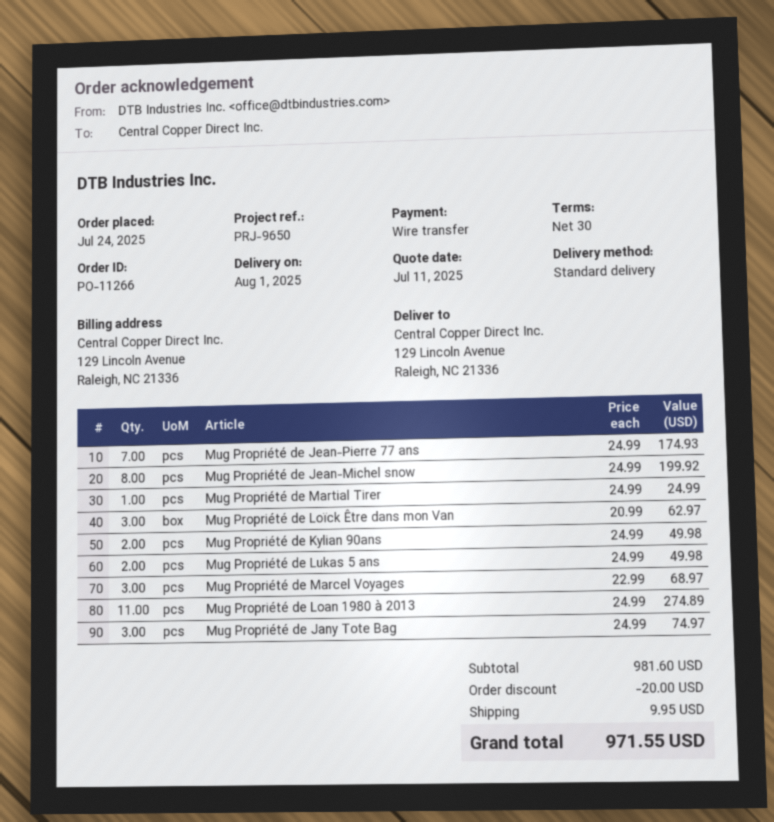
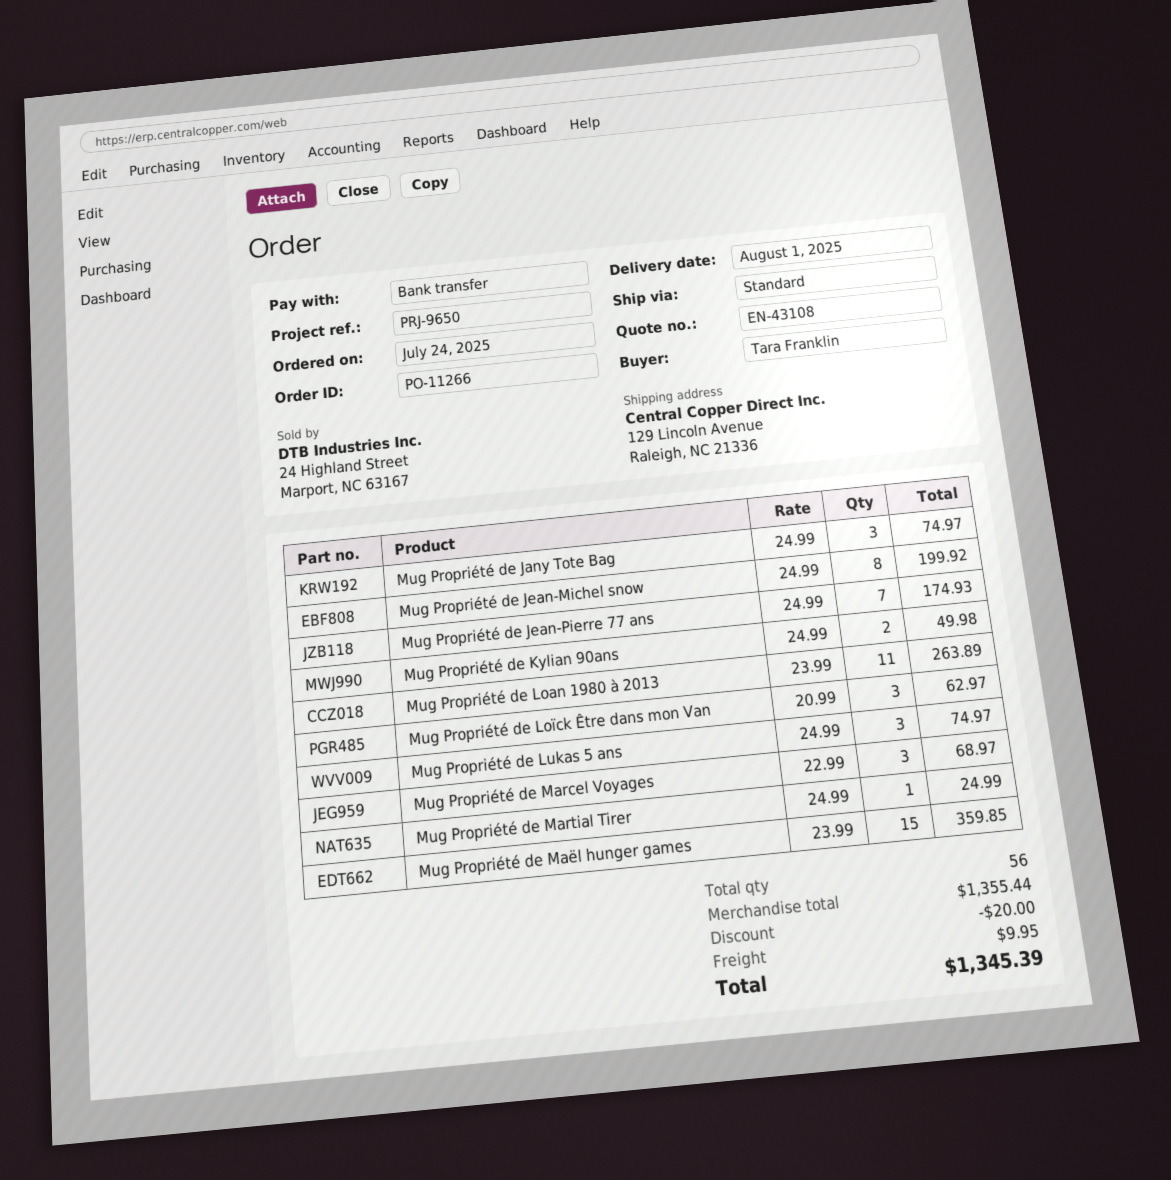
Mug Propriété de Lukas 5 ans: 2 x 24.99 = 49.98 -> 3 x 24.99 = 74.97
Mug Propriété de Loan 1980 à 2013: 11 x 24.99 = 274.89 -> 11 x 23.99 = 263.89
Mug Propriété de Maël hunger games: none -> 15 x 23.99 = 359.85
subtotal: 981.60 -> 1355.44
total: 971.55 -> 1345.39

